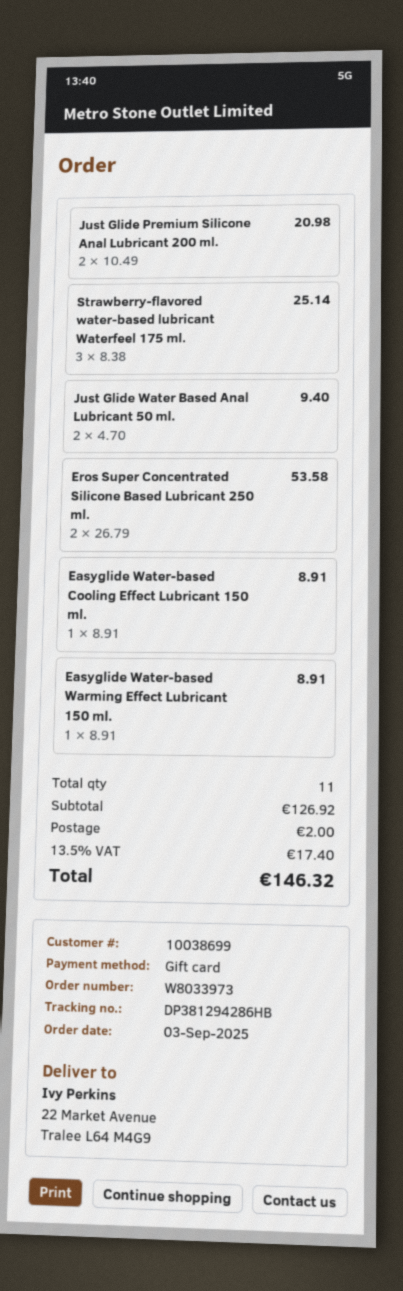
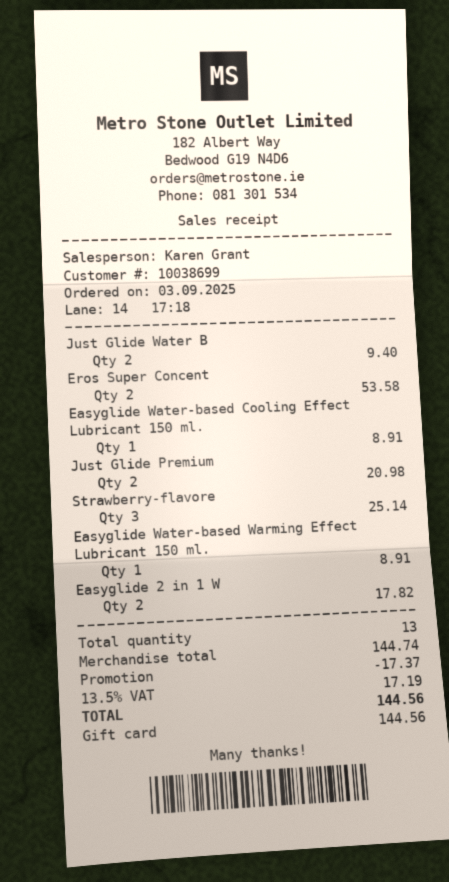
Easyglide 2 in 1 W: none -> 2 for 17.82
total quantity: 11 -> 13
subtotal: 126.92 -> 144.74
discount: none -> 17.37
shipping: 2.00 -> none
tax: 13.5% = 17.40 -> 13.5% = 17.19
total: 146.32 -> 144.56

